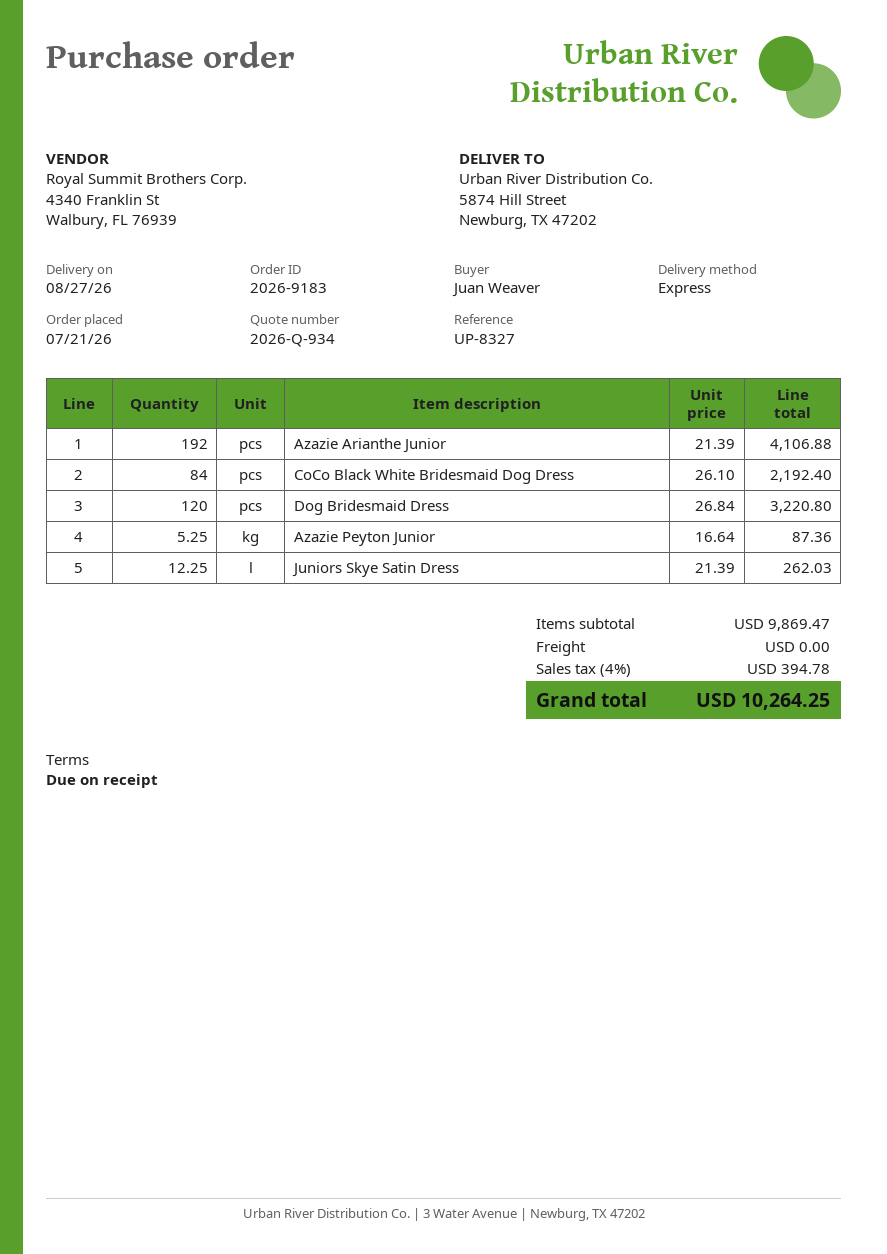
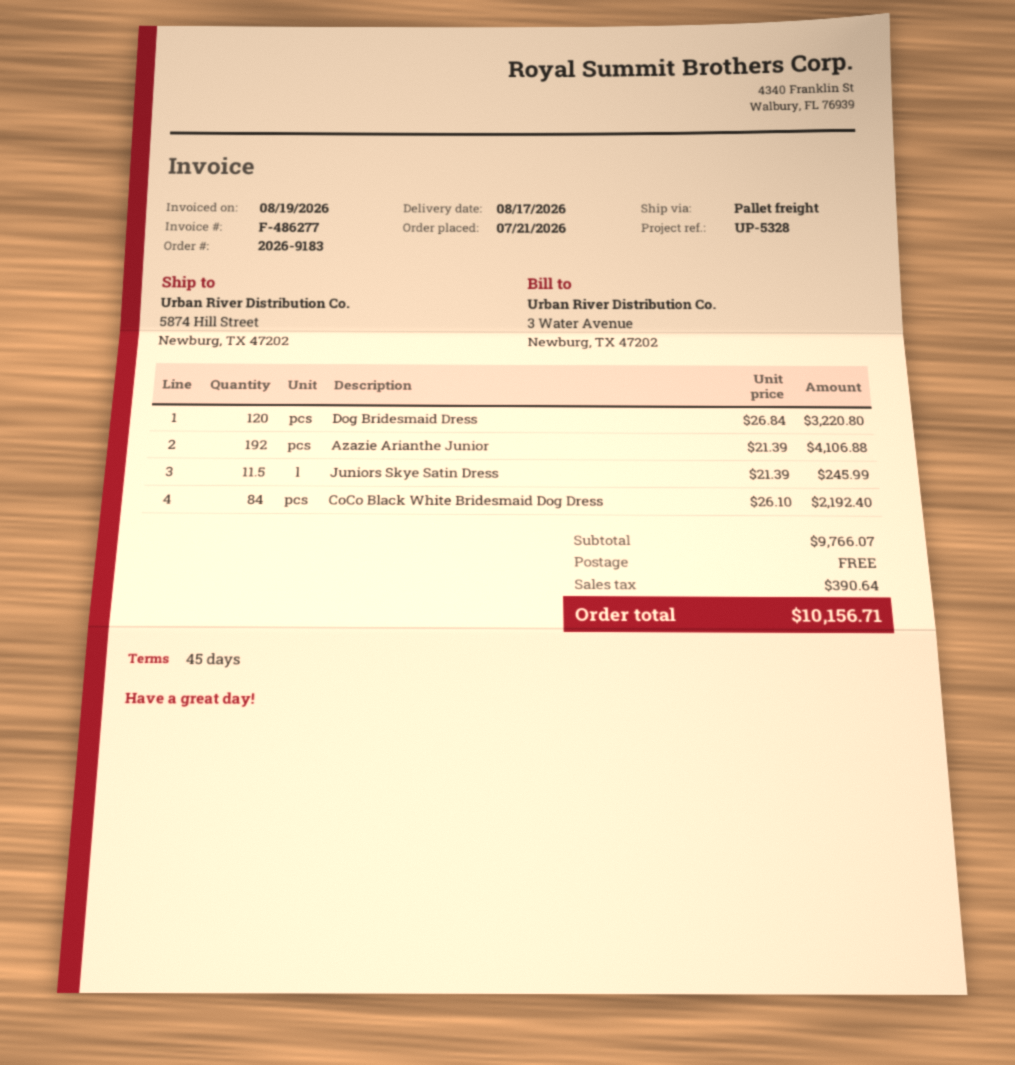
delivery date: 2026-08-27 -> 2026-08-17
payment terms: on receipt -> 45 days
reference: UP-8327 -> UP-5328
shipping method: express -> pallet freight
Azazie Peyton Junior: 5.25 x 16.64 = 87.36 -> none
Juniors Skye Satin Dress: 12.25 x 21.39 = 262.03 -> 11.5 x 21.39 = 245.99
subtotal: 9869.47 -> 9766.07
tax: 394.78 -> 390.64
total: 10264.25 -> 10156.71

